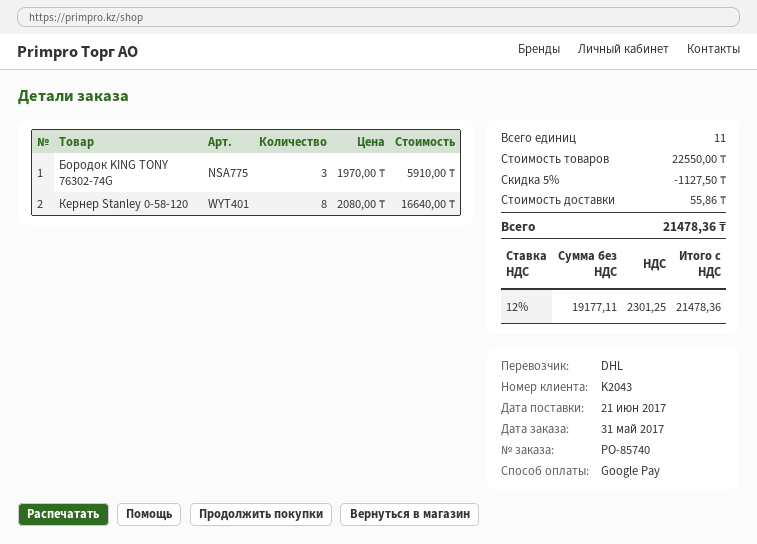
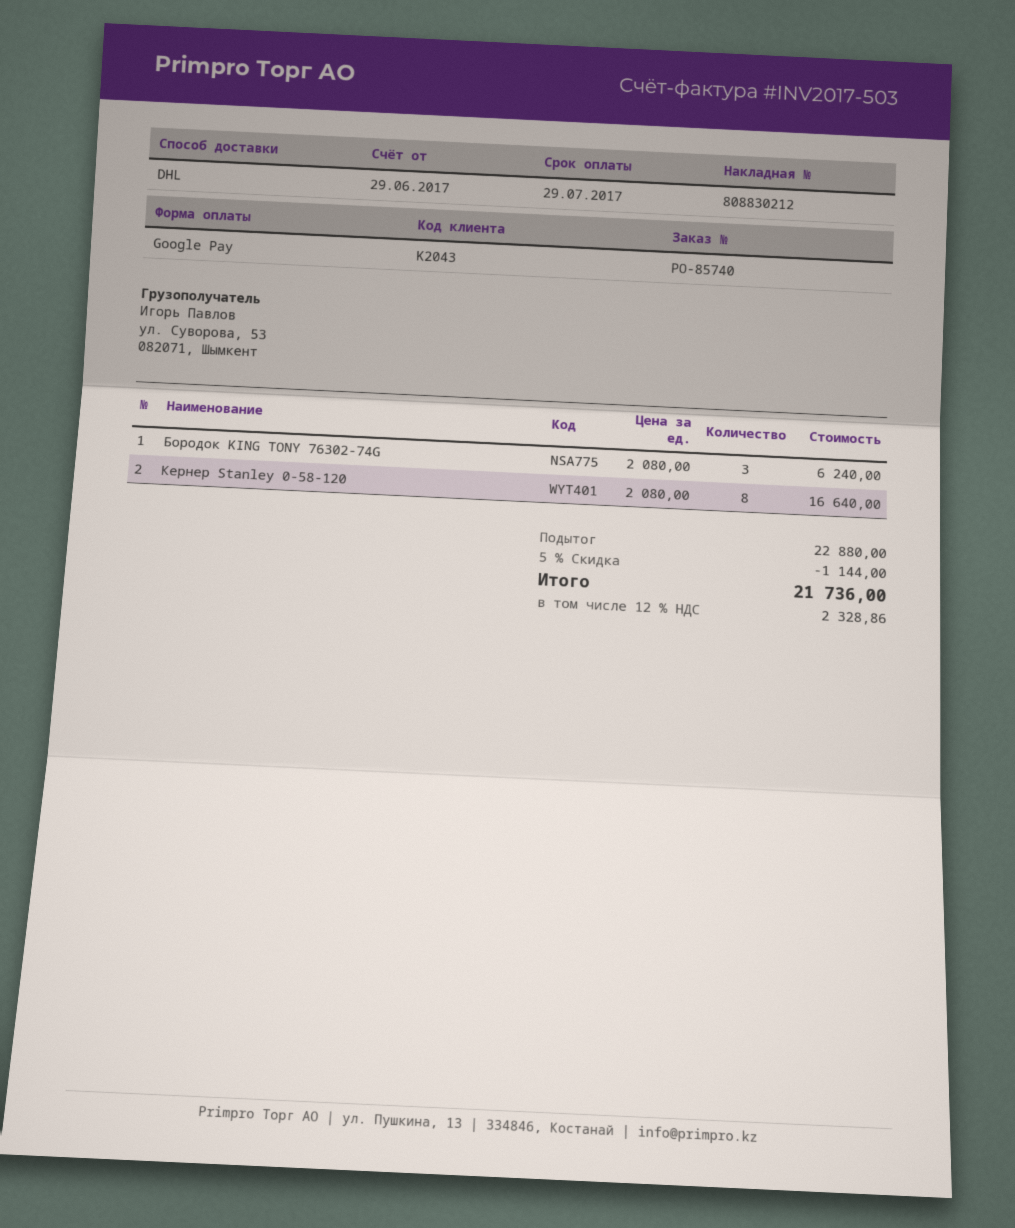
Бородок KING TONY 76302-74G: 3 x 1970.00 = 5910.00 -> 3 x 2080.00 = 6240.00
subtotal: 22550.00 -> 22880.00
discount: 5% = 1127.50 -> 5% = 1144.00
shipping: 55.86 -> none
tax: 12% = 2301.25 -> 12% = 2328.86
total: 21478.36 -> 21736.00

